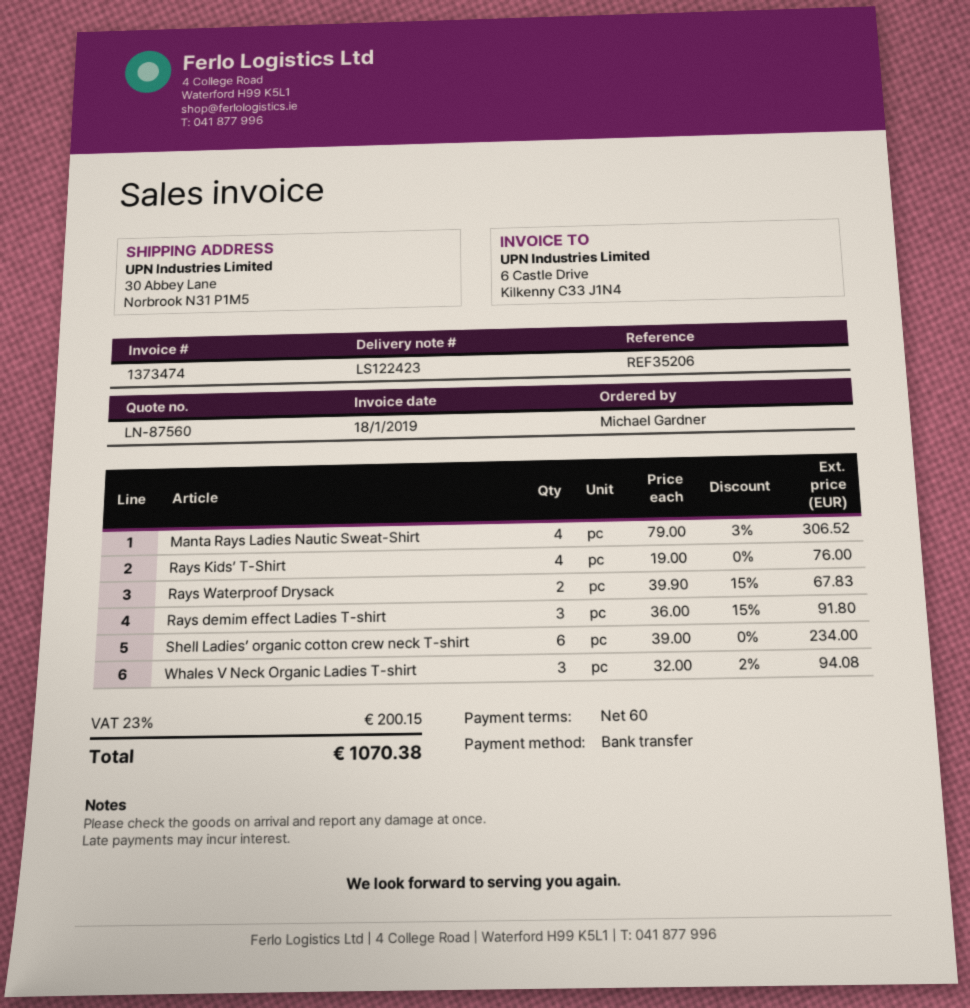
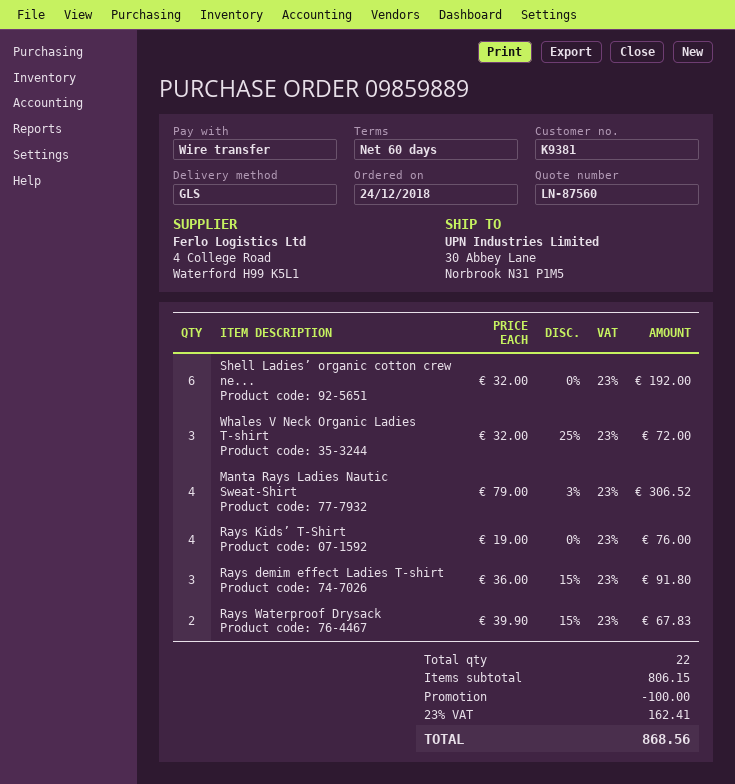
Shell Ladies’ organic cotton crew neck T-shirt: 6 x 39.00 = 234.00 -> 6 x 32.00 = 192.00
Whales V Neck Organic Ladies T-shirt: 3 x 32.00 - 2% = 94.08 -> 3 x 32.00 - 25% = 72.00
discount: none -> 100.00
tax: 23% = 200.15 -> 23% = 162.41
total: 1070.38 -> 868.56

